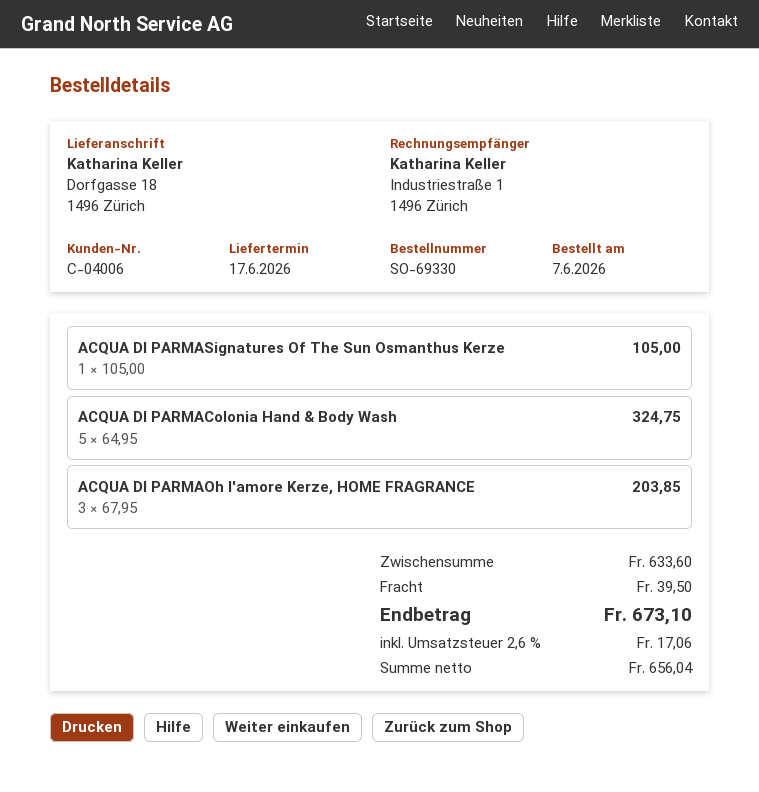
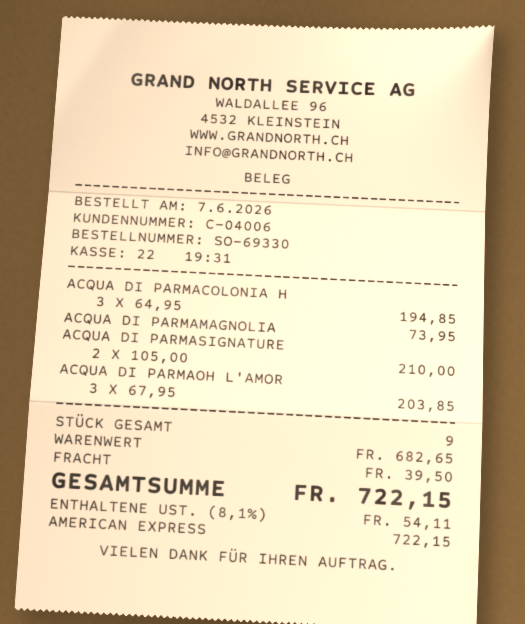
ACQUA DI PARMASignatures Of The Sun Osmanthus Kerze: 1 x 105.00 = 105.00 -> 2 x 105.00 = 210.00
ACQUA DI PARMAColonia Hand & Body Wash: 5 x 64.95 = 324.75 -> 3 x 64.95 = 194.85
ACQUA DI PARMAMAGNOLIA: none -> 1 x 73.95 = 73.95
subtotal: 633.60 -> 682.65
tax: 2.6% = 17.06 -> 8.1% = 54.11
total: 673.10 -> 722.15

